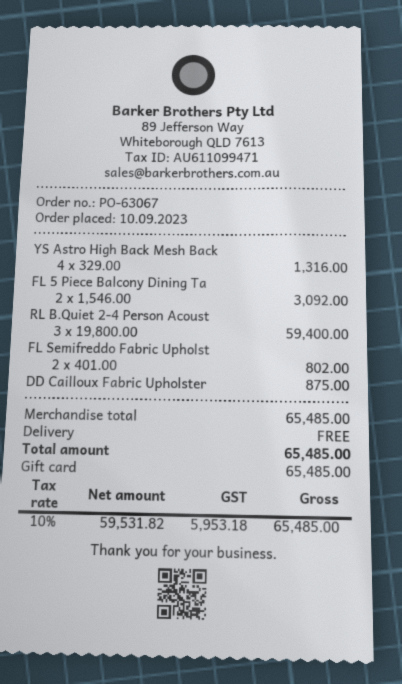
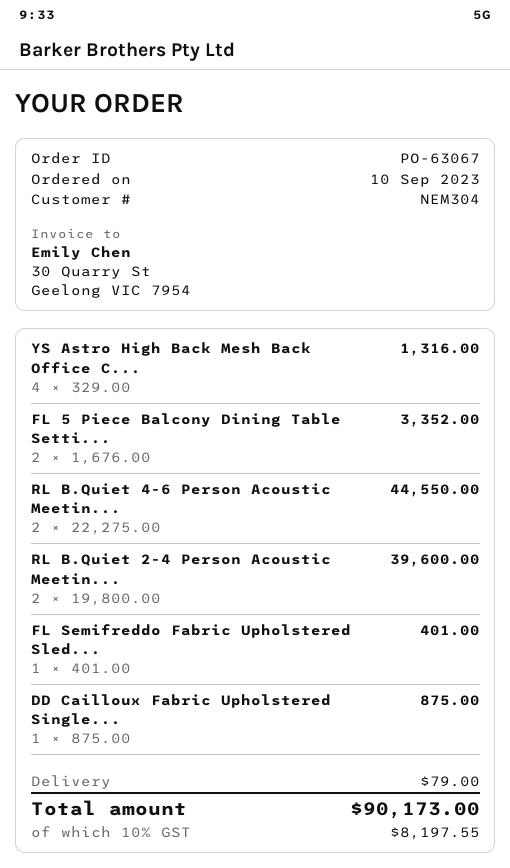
FL 5 Piece Balcony Dining Ta: 2 x 1546.00 = 3092.00 -> 2 x 1676.00 = 3352.00
RL B.Quiet 2-4 Person Acoust: 3 x 19800.00 = 59400.00 -> 2 x 19800.00 = 39600.00
FL Semifreddo Fabric Upholst: 2 x 401.00 = 802.00 -> 1 x 401.00 = 401.00
RL B.Quiet 4-6 Person Acoustic Meetin...: none -> 2 x 22275.00 = 44550.00
shipping: 0.00 -> 79.00
tax: 10% = 5953.18 -> 10% = 8197.55
total: 65485.00 -> 90173.00

